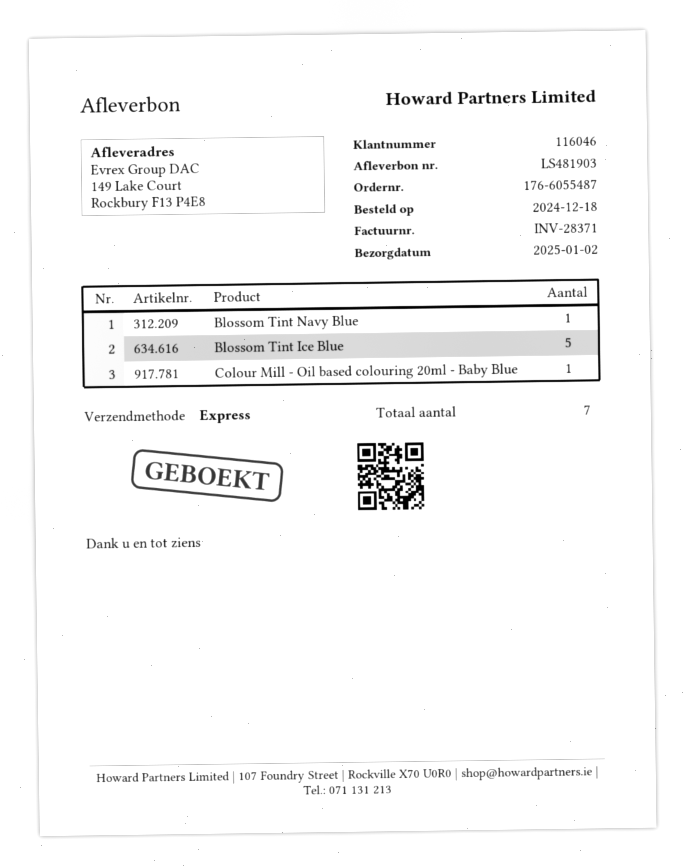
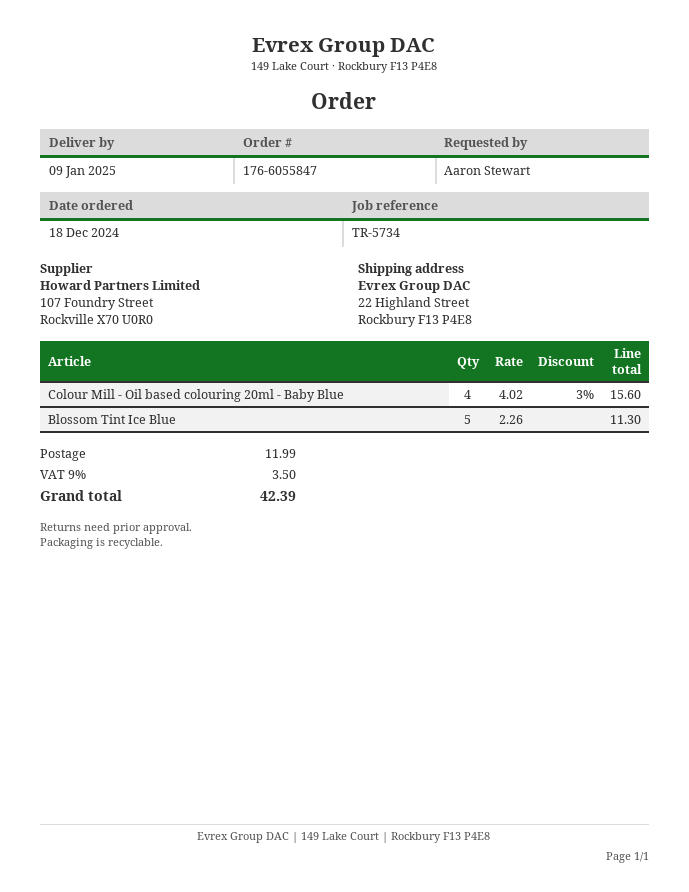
order number: 176-6055487 -> 176-6055847
delivery date: 2025-01-02 -> 2025-01-09
ship to: 149 Lake Court, Rockbury F13 P4E8 -> 22 Highland Street, Rockbury F13 P4E8
Blossom Tint Navy Blue: 1 -> none
Colour Mill - Oil based colouring 20ml - Baby Blue: 1 -> 4

